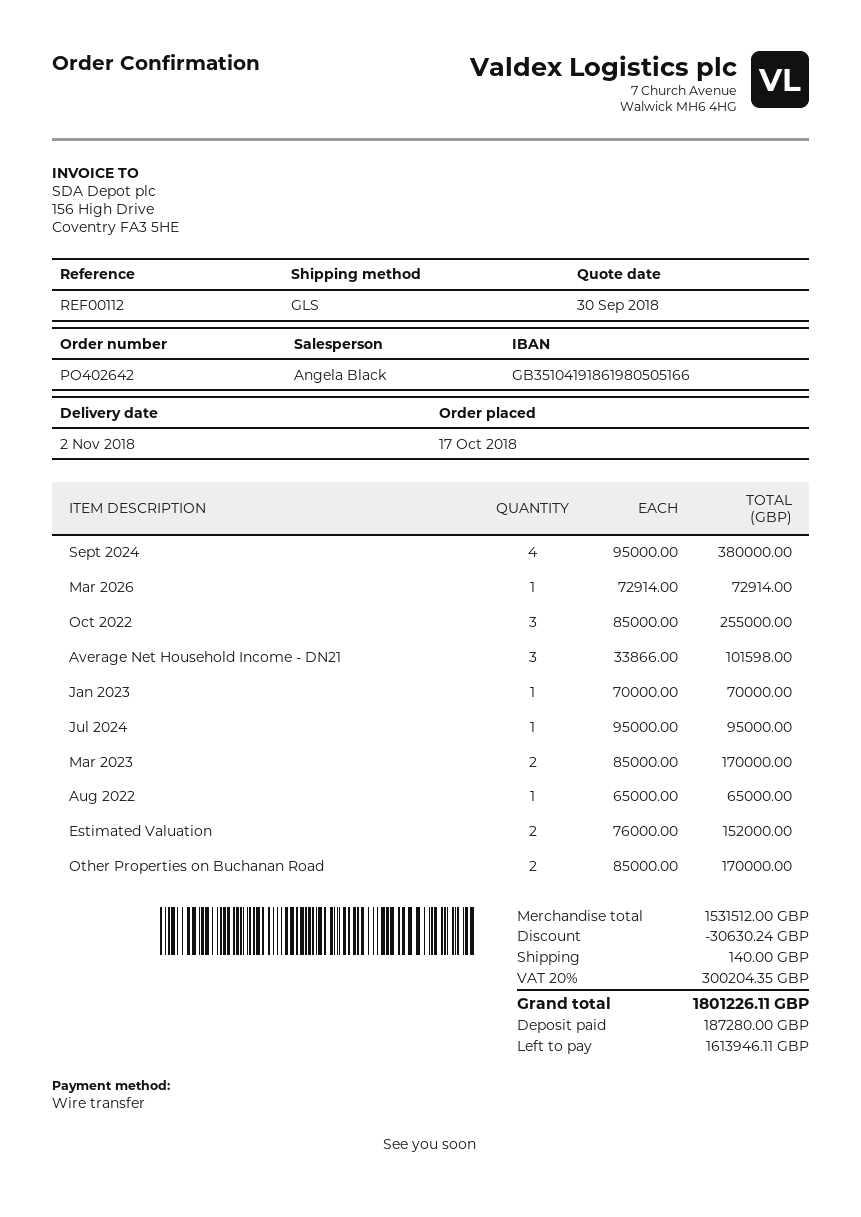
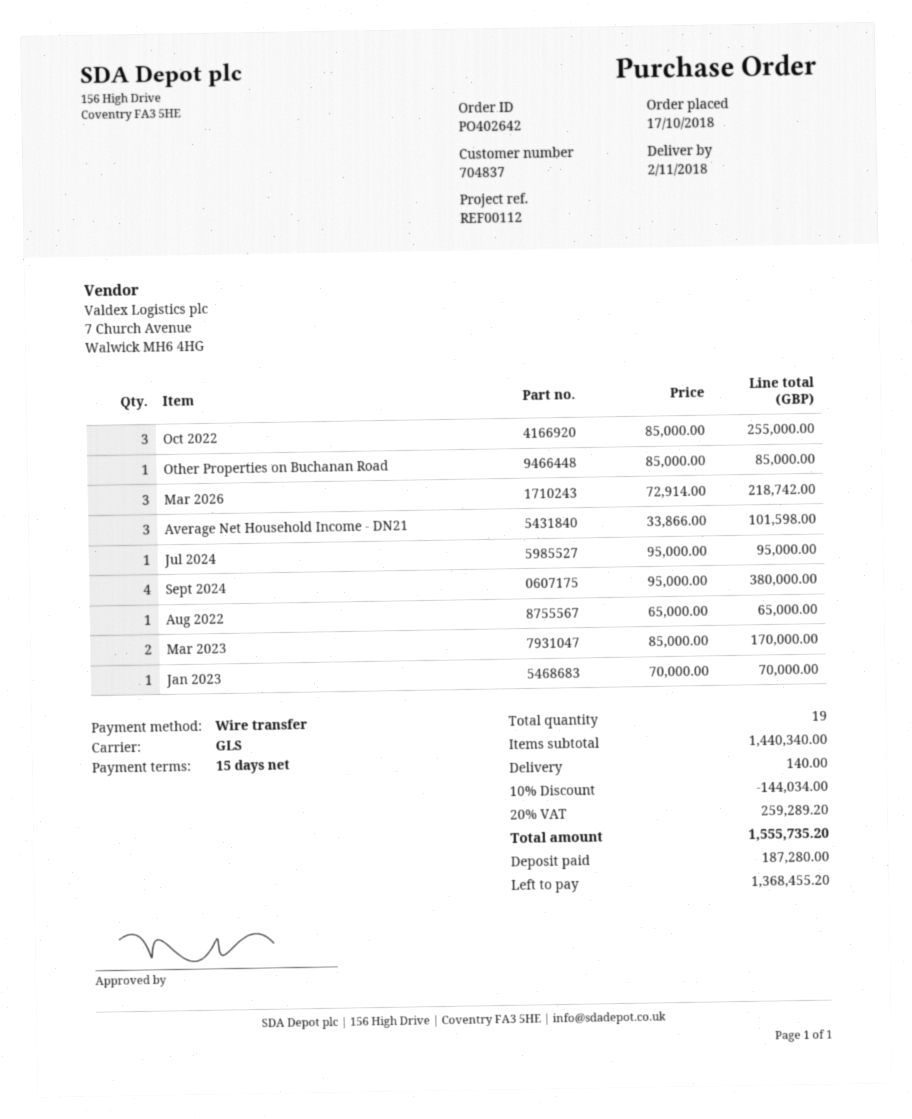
Mar 2026: 1 x 72914.00 = 72914.00 -> 3 x 72914.00 = 218742.00
Estimated Valuation: 2 x 76000.00 = 152000.00 -> none
Other Properties on Buchanan Road: 2 x 85000.00 = 170000.00 -> 1 x 85000.00 = 85000.00
subtotal: 1531512.00 -> 1440340.00
discount: 30630.24 -> 144034.00
tax: 20% = 300204.35 -> 20% = 259289.20
total: 1801226.11 -> 1555735.20
balance: 1613946.11 -> 1368455.20

